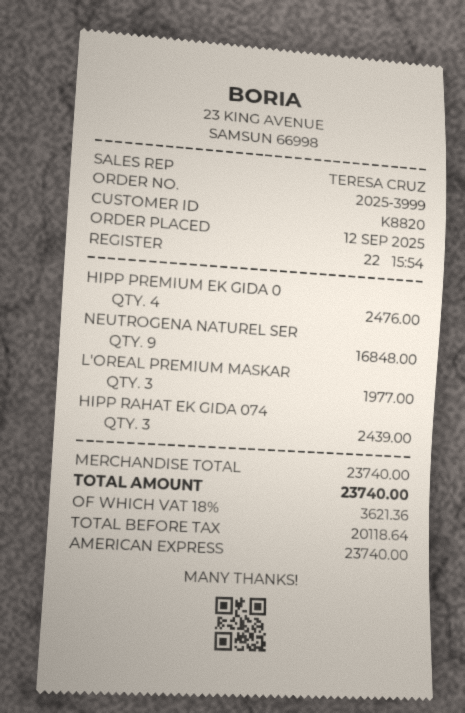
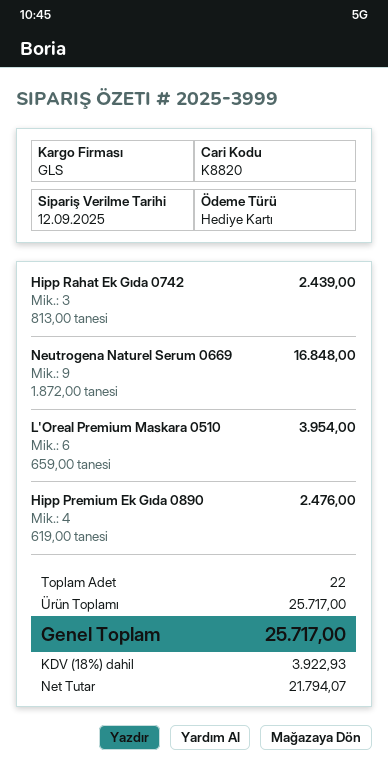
payment method: American Express -> gift card
L'OREAL PREMIUM MASKAR: 3 for 1977.00 -> 6 for 3954.00
subtotal: 23740.00 -> 25717.00
net: 20118.64 -> 21794.07
tax: 18% = 3621.36 -> 18% = 3922.93
total: 23740.00 -> 25717.00

